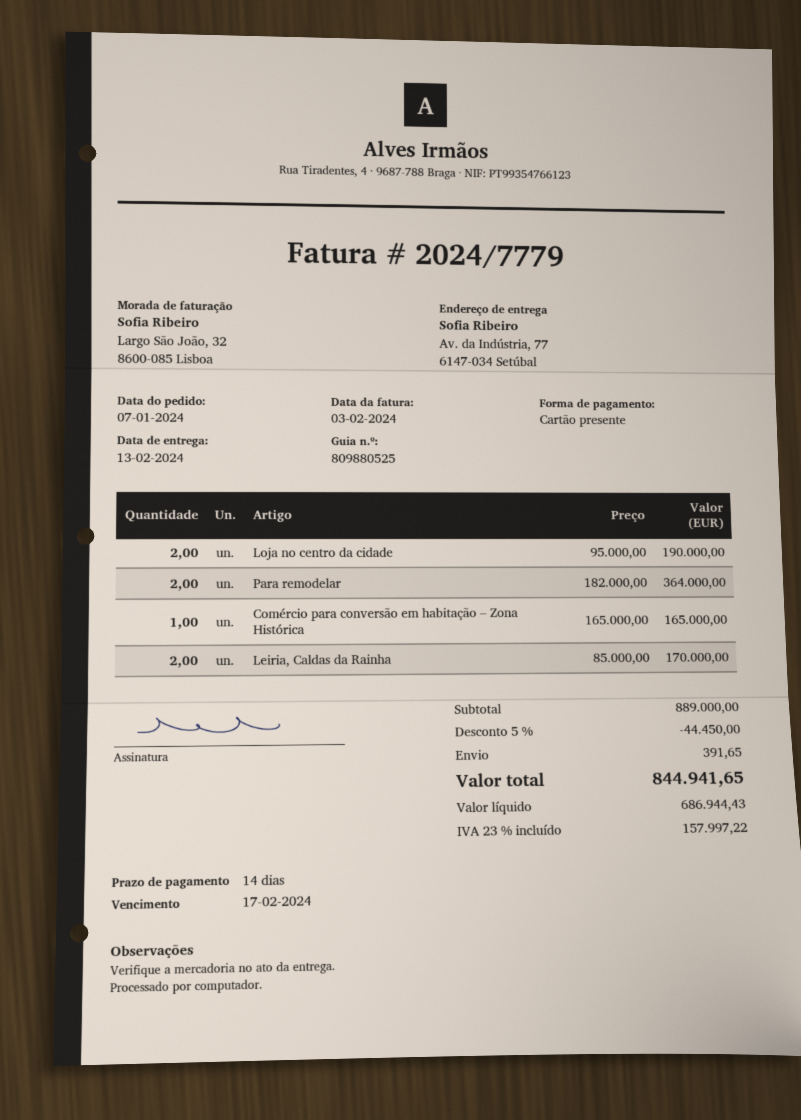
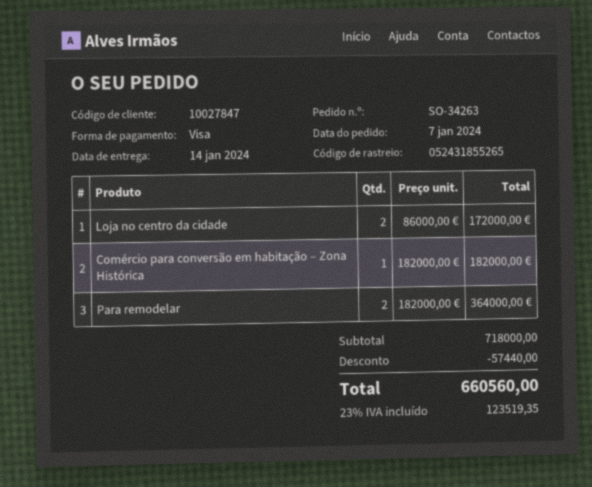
delivery date: 2024-02-13 -> 2024-01-14
payment method: gift card -> Visa
Loja no centro da cidade: 2 x 95000.00 = 190000.00 -> 2 x 86000.00 = 172000.00
Comércio para conversão em habitação – Zona Histórica: 1 x 165000.00 = 165000.00 -> 1 x 182000.00 = 182000.00
Leiria, Caldas da Rainha: 2 x 85000.00 = 170000.00 -> none
subtotal: 889000.00 -> 718000.00
discount: 44450.00 -> 57440.00
shipping: 391.65 -> none
tax: 23% = 157997.22 -> 23% = 123519.35
total: 844941.65 -> 660560.00

